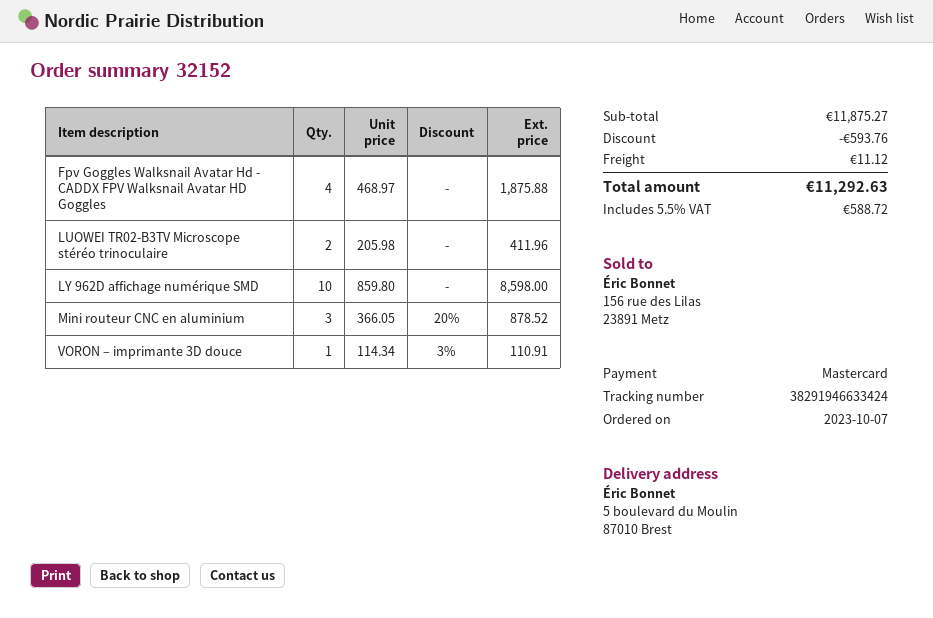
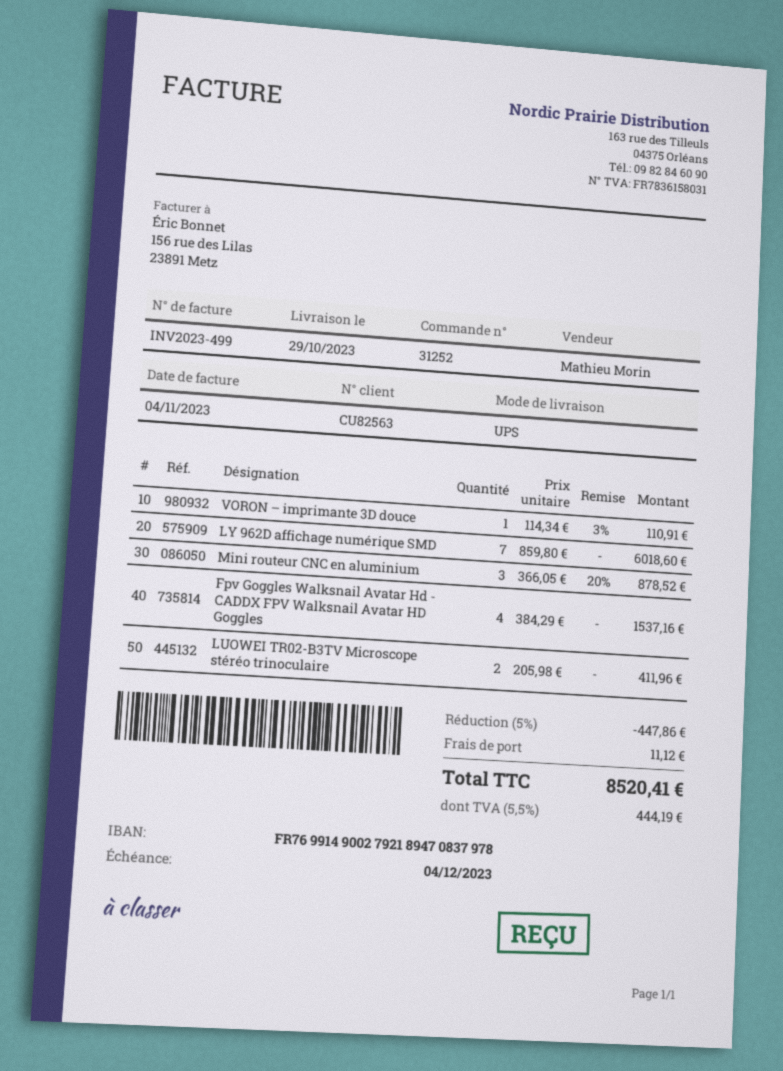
order number: 32152 -> 31252
Fpv Goggles Walksnail Avatar Hd - CADDX FPV Walksnail Avatar HD Goggles: 4 x 468.97 = 1875.88 -> 4 x 384.29 = 1537.16
LY 962D affichage numérique SMD: 10 x 859.80 = 8598.00 -> 7 x 859.80 = 6018.60
discount: 593.76 -> 447.86
tax: 5.5% = 588.72 -> 5.5% = 444.19
total: 11292.63 -> 8520.41

